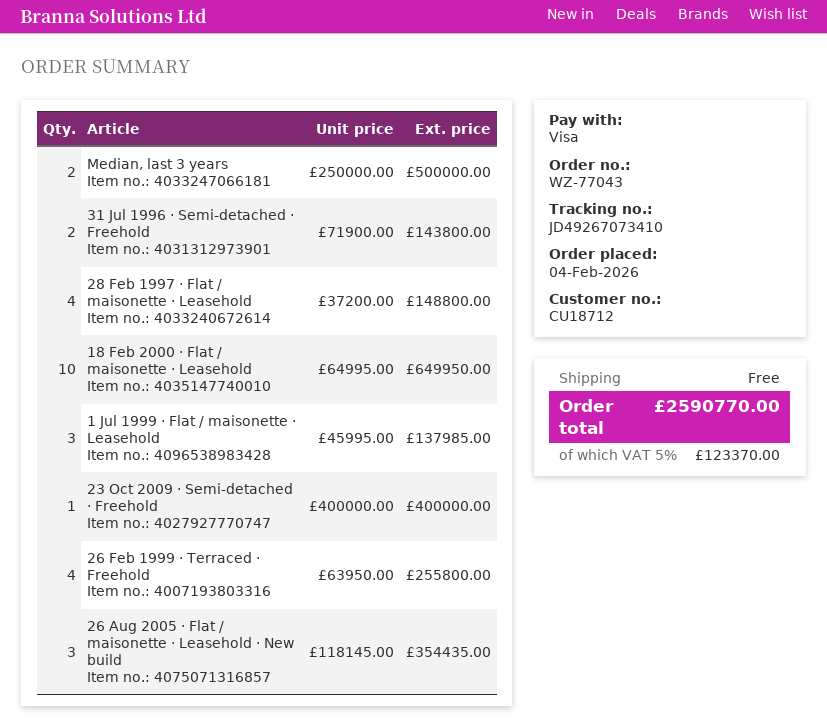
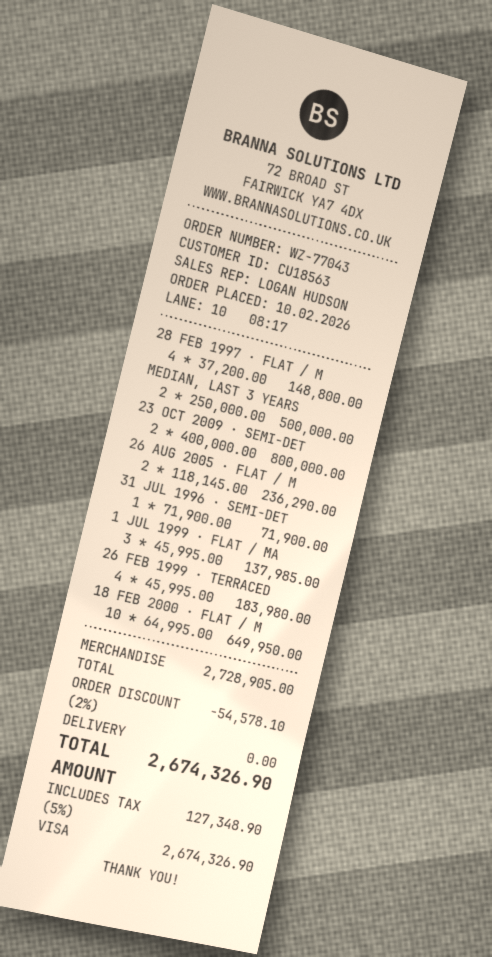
order date: 2026-02-04 -> 2026-02-10
customer number: CU18712 -> CU18563
31 Jul 1996 · Semi-detached · Freehold: 2 x 71900.00 = 143800.00 -> 1 x 71900.00 = 71900.00
23 Oct 2009 · Semi-detached · Freehold: 1 x 400000.00 = 400000.00 -> 2 x 400000.00 = 800000.00
26 Feb 1999 · Terraced · Freehold: 4 x 63950.00 = 255800.00 -> 4 x 45995.00 = 183980.00
26 Aug 2005 · Flat / maisonette · Leasehold · New build: 3 x 118145.00 = 354435.00 -> 2 x 118145.00 = 236290.00
discount: none -> 2% = 54578.10
tax: 5% = 123370.00 -> 5% = 127348.90
total: 2590770.00 -> 2674326.90

